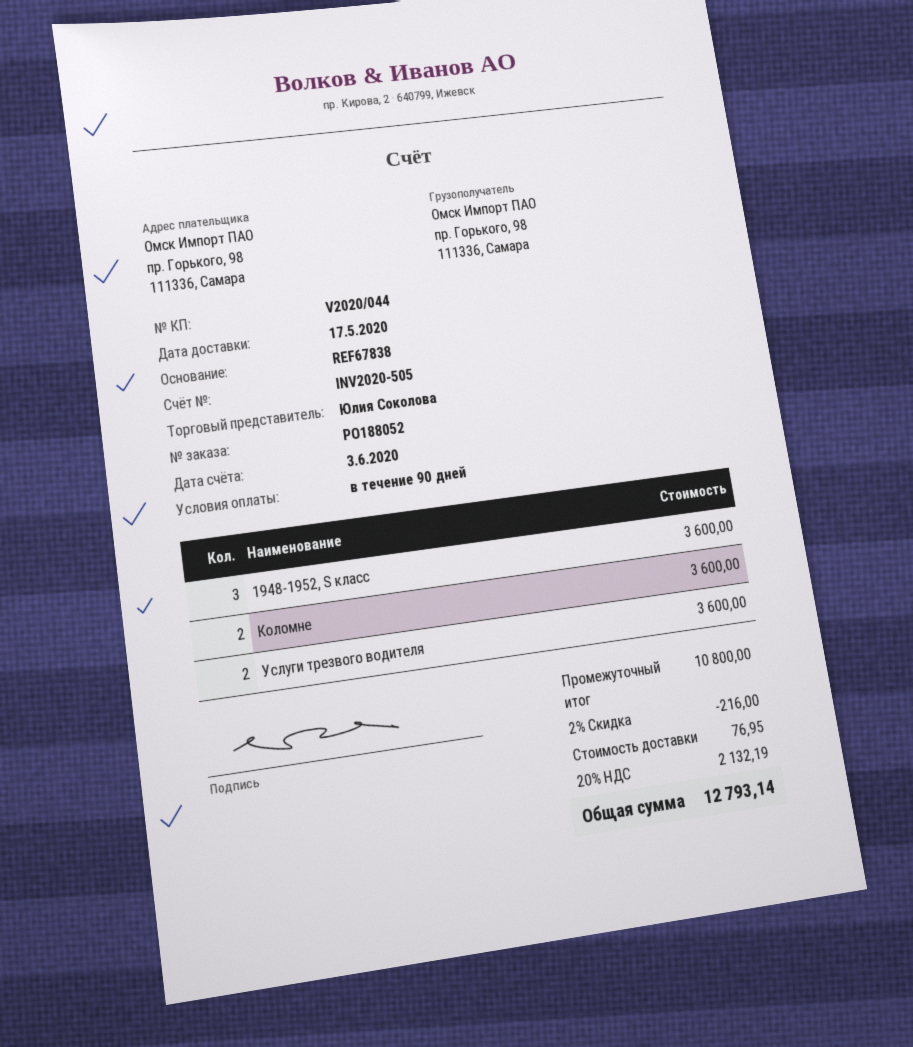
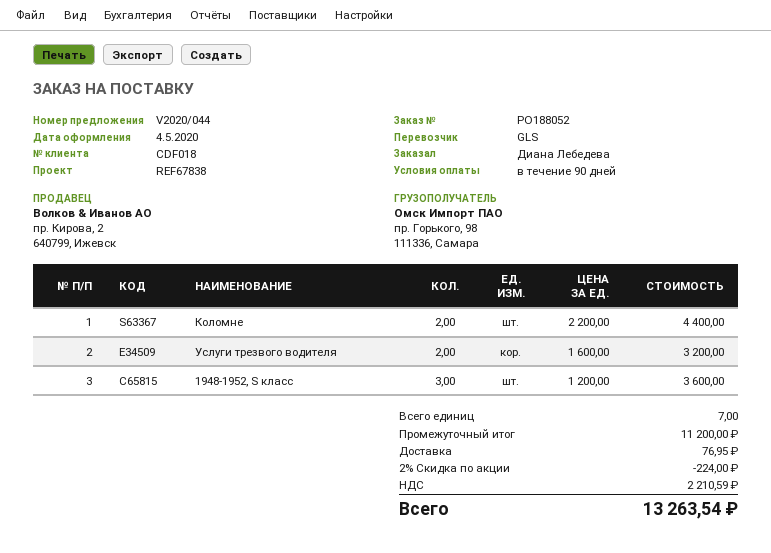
Коломне: 2 for 3600.00 -> 2 for 4400.00
Услуги трезвого водителя: 2 for 3600.00 -> 2 for 3200.00
subtotal: 10800.00 -> 11200.00
discount: 2% = 216.00 -> 2% = 224.00
tax: 2132.19 -> 2210.59
total: 12793.14 -> 13263.54

